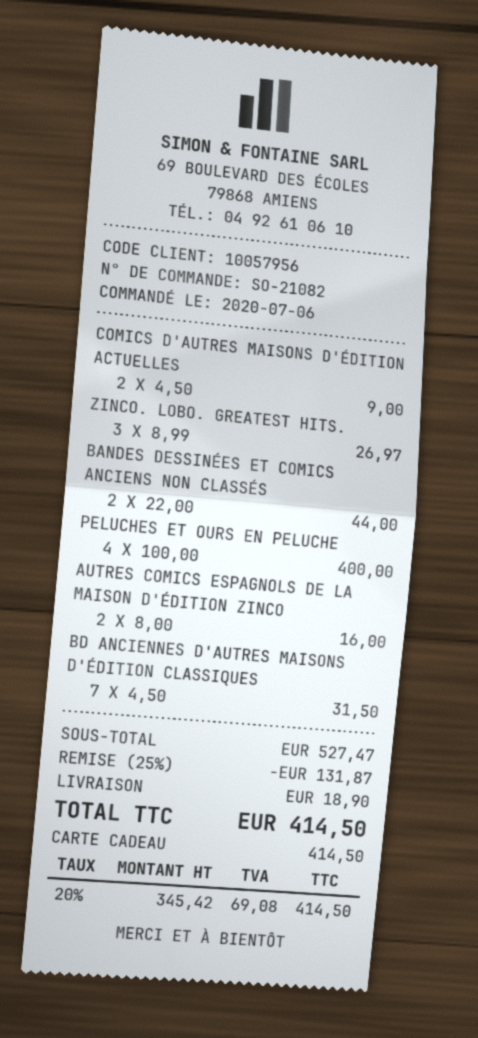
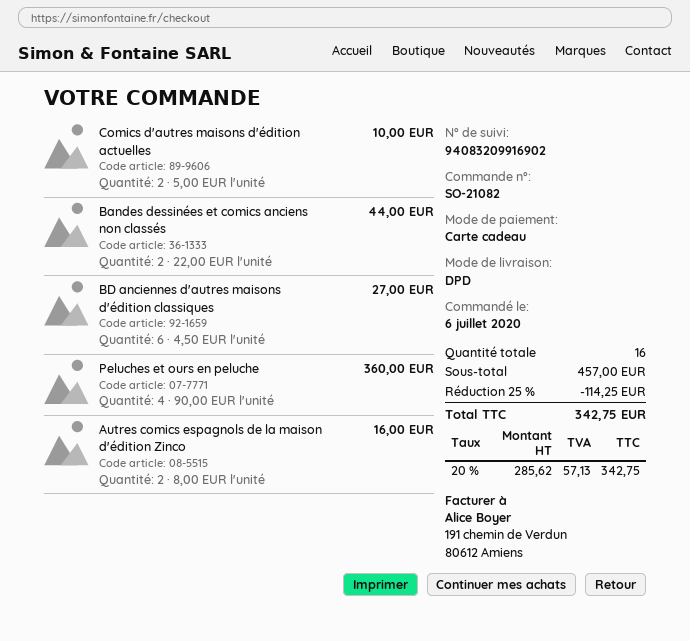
COMICS D'AUTRES MAISONS D'ÉDITION ACTUELLES: 2 x 4.50 = 9.00 -> 2 x 5.00 = 10.00
ZINCO. LOBO. GREATEST HITS.: 3 x 8.99 = 26.97 -> none
PELUCHES ET OURS EN PELUCHE: 4 x 100.00 = 400.00 -> 4 x 90.00 = 360.00
BD ANCIENNES D'AUTRES MAISONS D'ÉDITION CLASSIQUES: 7 x 4.50 = 31.50 -> 6 x 4.50 = 27.00
subtotal: 527.47 -> 457.00
discount: 25% = 131.87 -> 25% = 114.25
shipping: 18.90 -> none
net: 345.42 -> 285.62
tax: 20% = 69.08 -> 20% = 57.13
total: 414.50 -> 342.75

